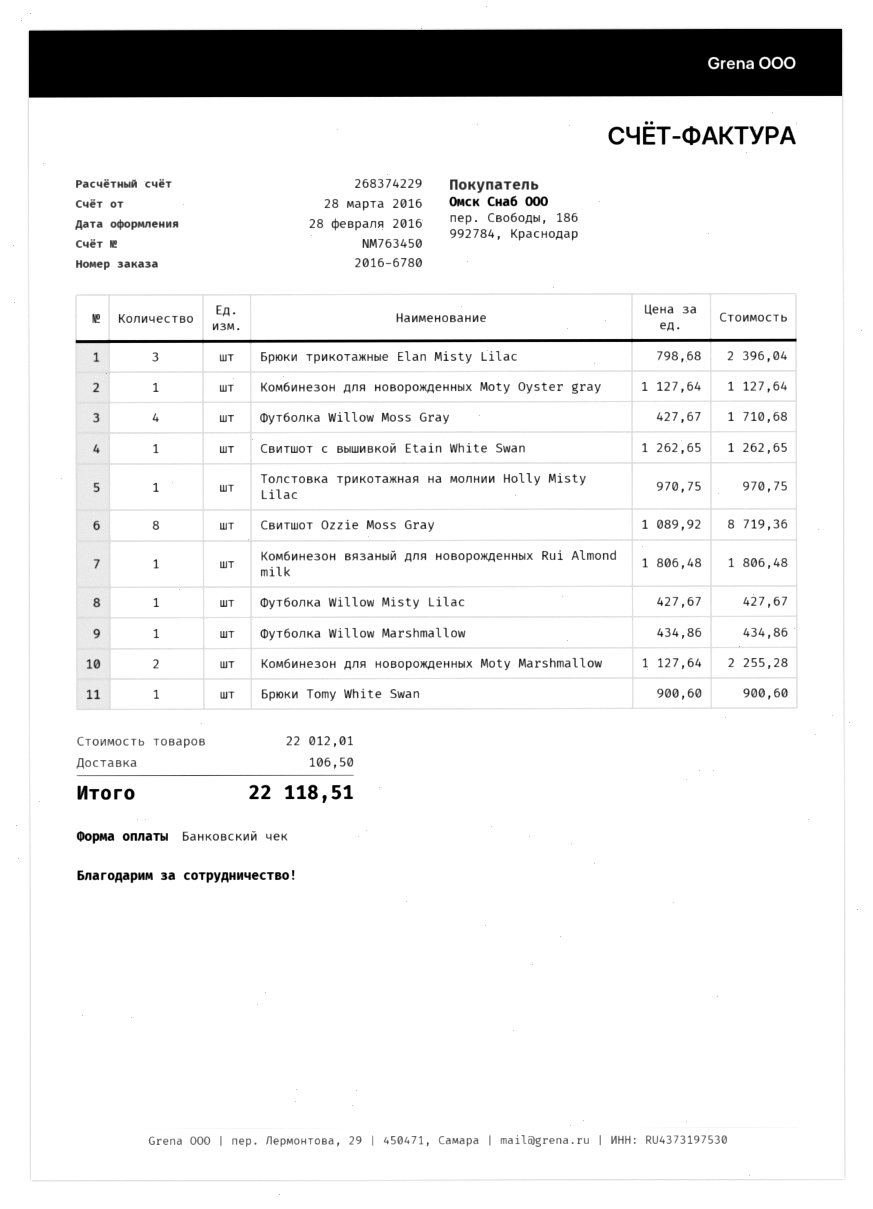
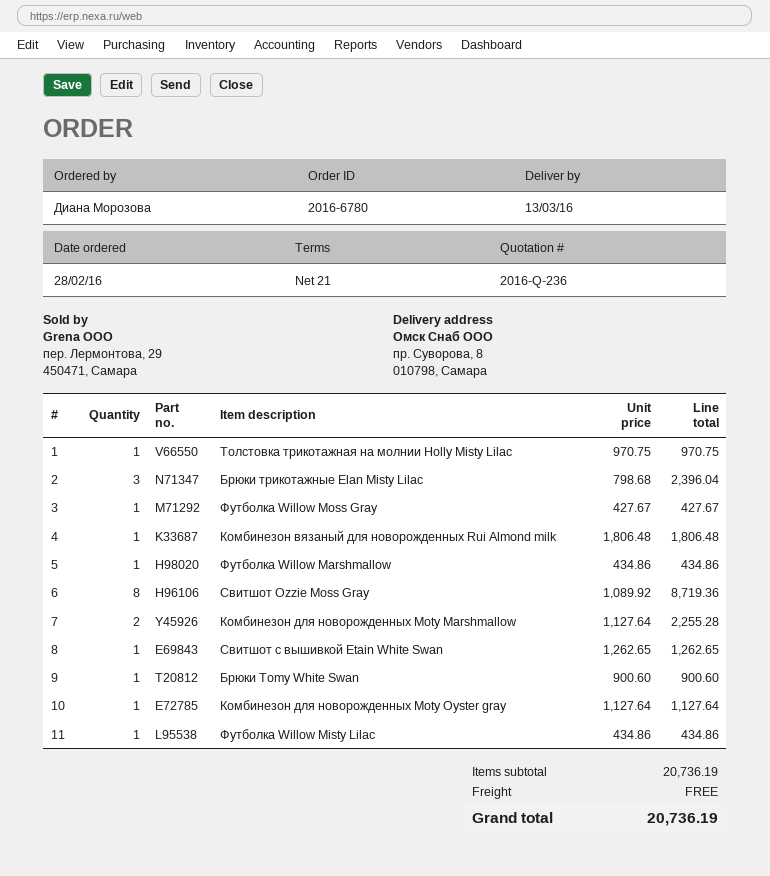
Футболка Willow Moss Gray: 4 x 427.67 = 1710.68 -> 1 x 427.67 = 427.67
Футболка Willow Misty Lilac: 1 x 427.67 = 427.67 -> 1 x 434.86 = 434.86
subtotal: 22012.01 -> 20736.19
shipping: 106.50 -> 0.00
total: 22118.51 -> 20736.19

